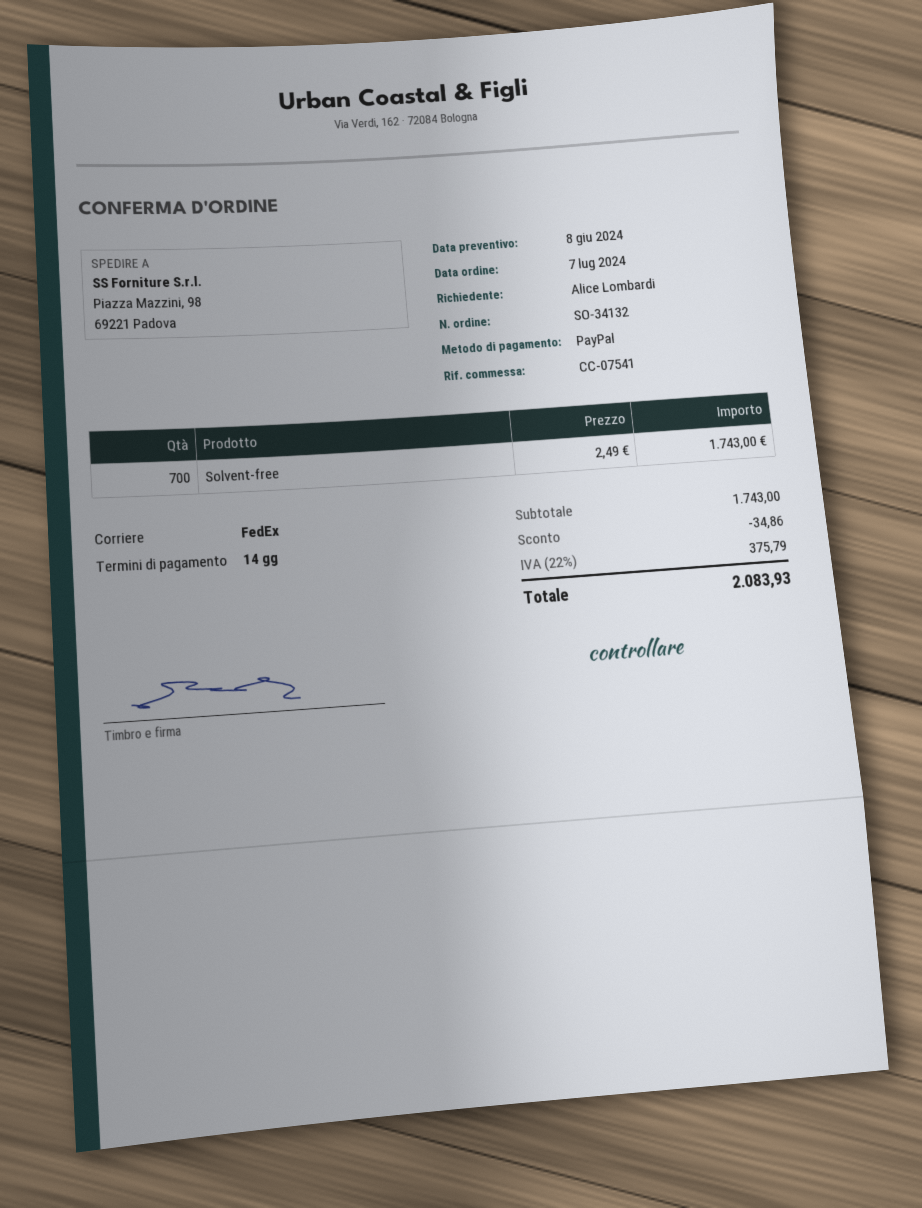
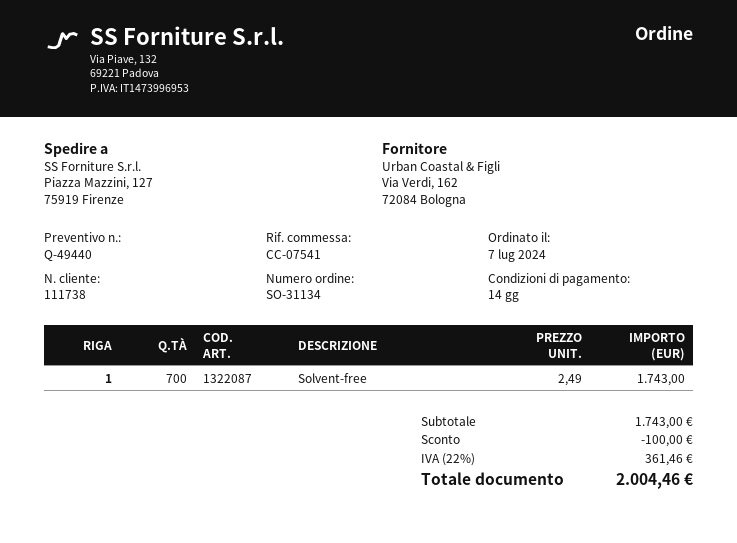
order number: SO-34132 -> SO-31134
ship to: Piazza Mazzini, 98, 69221 Padova -> Piazza Mazzini, 127, 75919 Firenze
discount: 34.86 -> 100.00
tax: 22% = 375.79 -> 22% = 361.46
total: 2083.93 -> 2004.46

